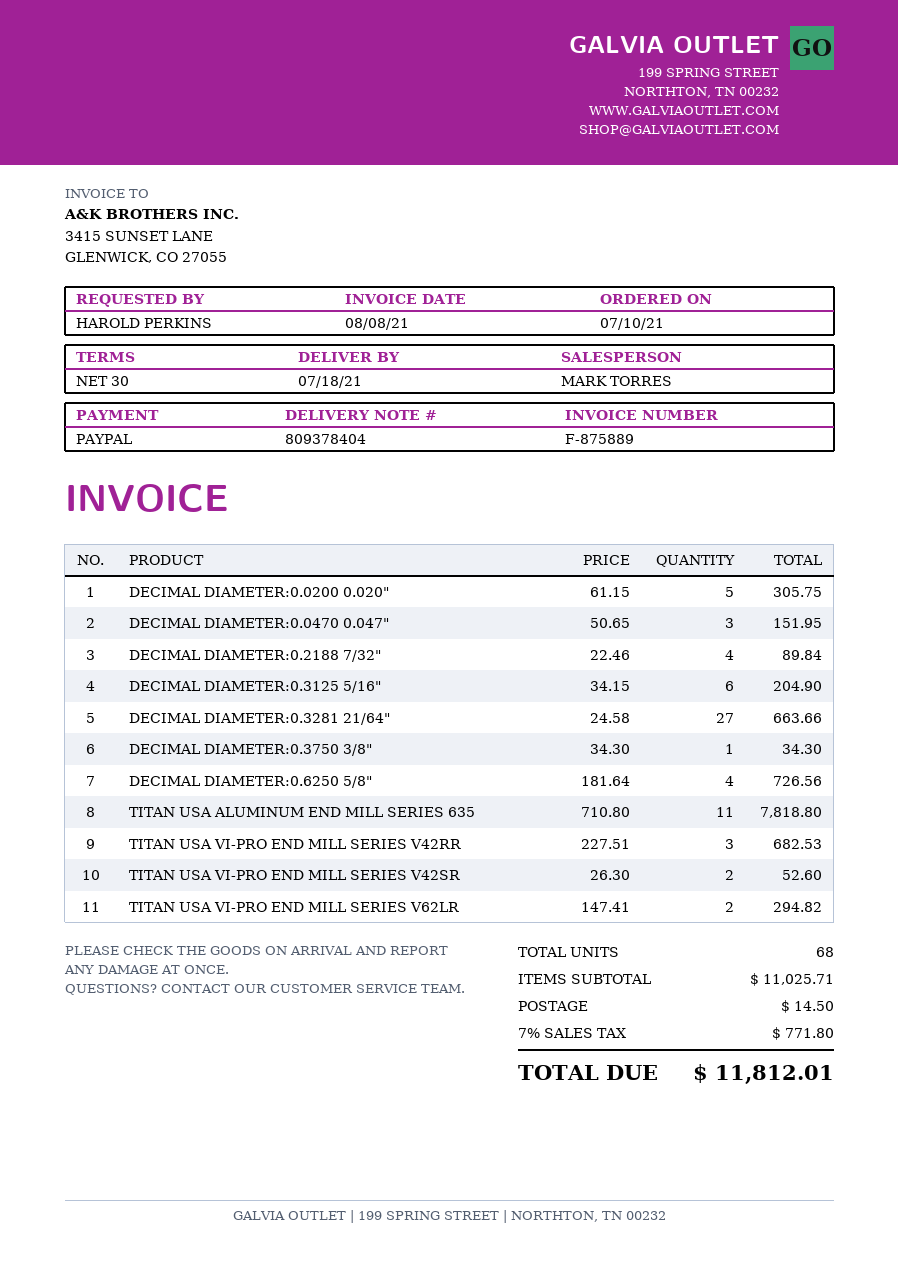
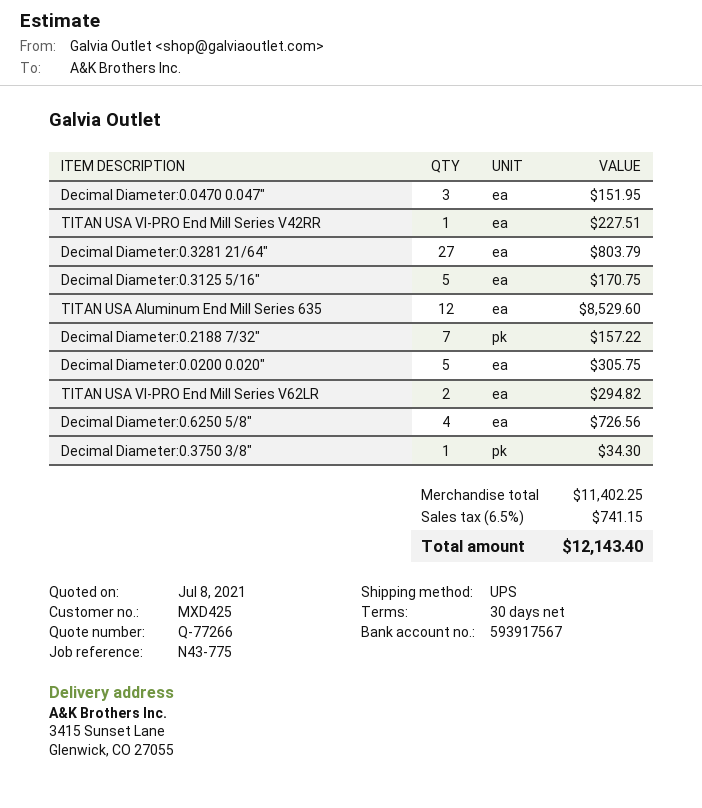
DECIMAL DIAMETER:0.2188 7/32": 4 for 89.84 -> 7 for 157.22
DECIMAL DIAMETER:0.3125 5/16": 6 for 204.90 -> 5 for 170.75
DECIMAL DIAMETER:0.3281 21/64": 27 for 663.66 -> 27 for 803.79
TITAN USA ALUMINUM END MILL SERIES 635: 11 for 7818.80 -> 12 for 8529.60
TITAN USA VI-PRO END MILL SERIES V42RR: 3 for 682.53 -> 1 for 227.51
TITAN USA VI-PRO END MILL SERIES V42SR: 2 for 52.60 -> none
subtotal: 11025.71 -> 11402.25
shipping: 14.50 -> none
tax: 7% = 771.80 -> 6.5% = 741.15
total: 11812.01 -> 12143.40

